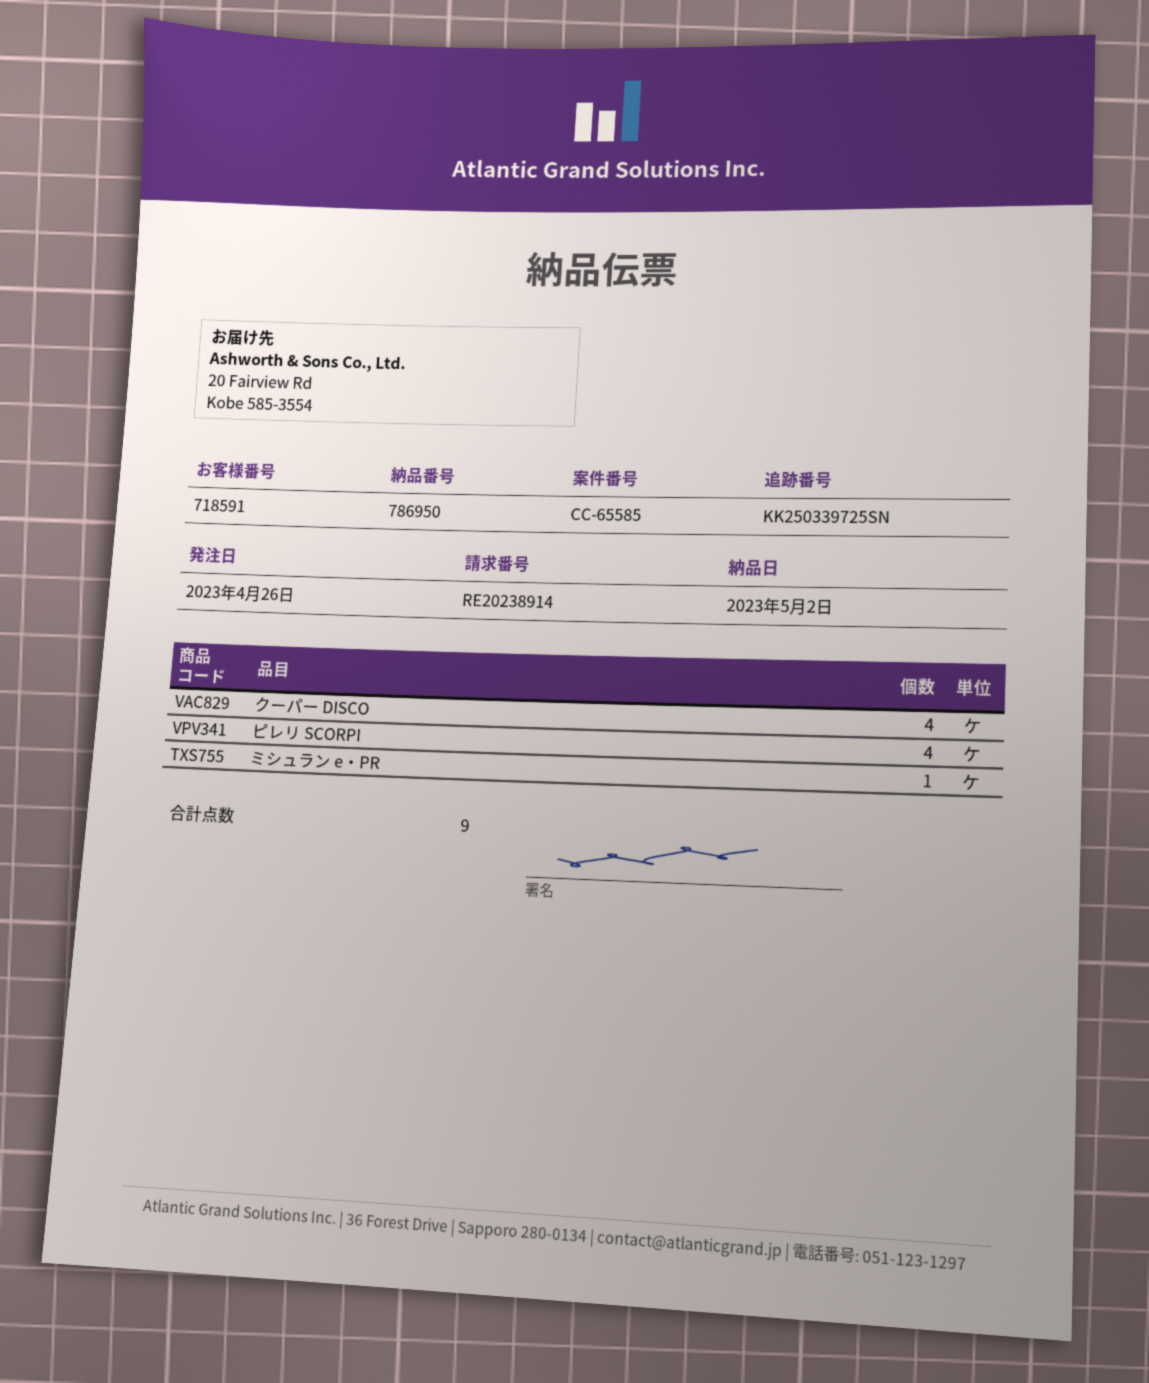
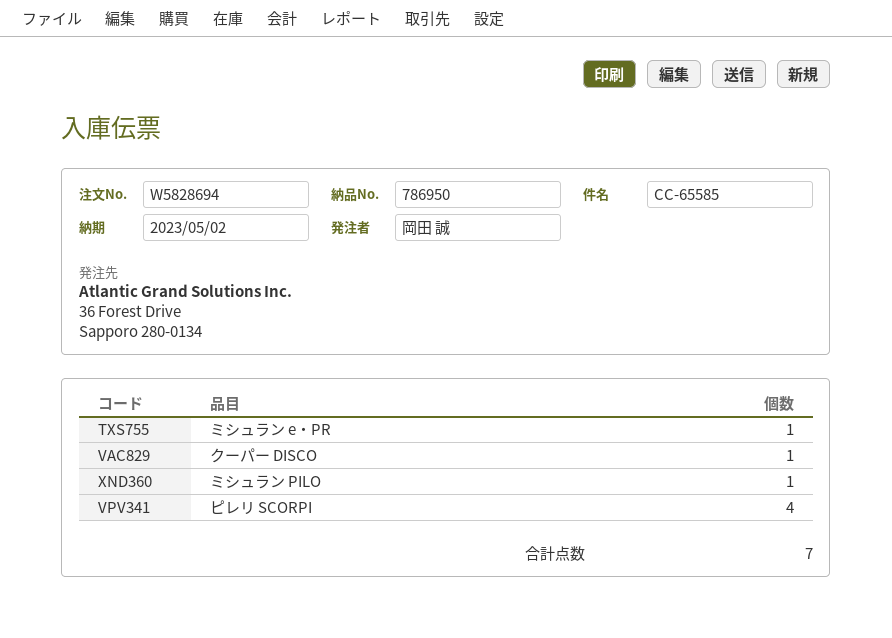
クーパー DISCO: 4 -> 1
ミシュラン PILO: none -> 1
total quantity: 9 -> 7

